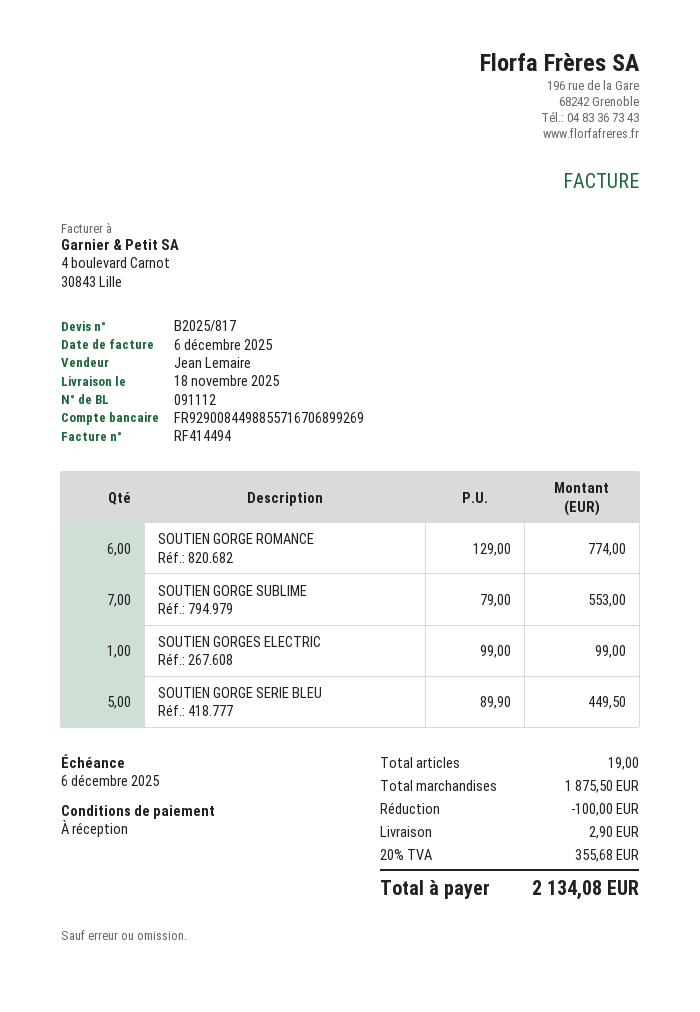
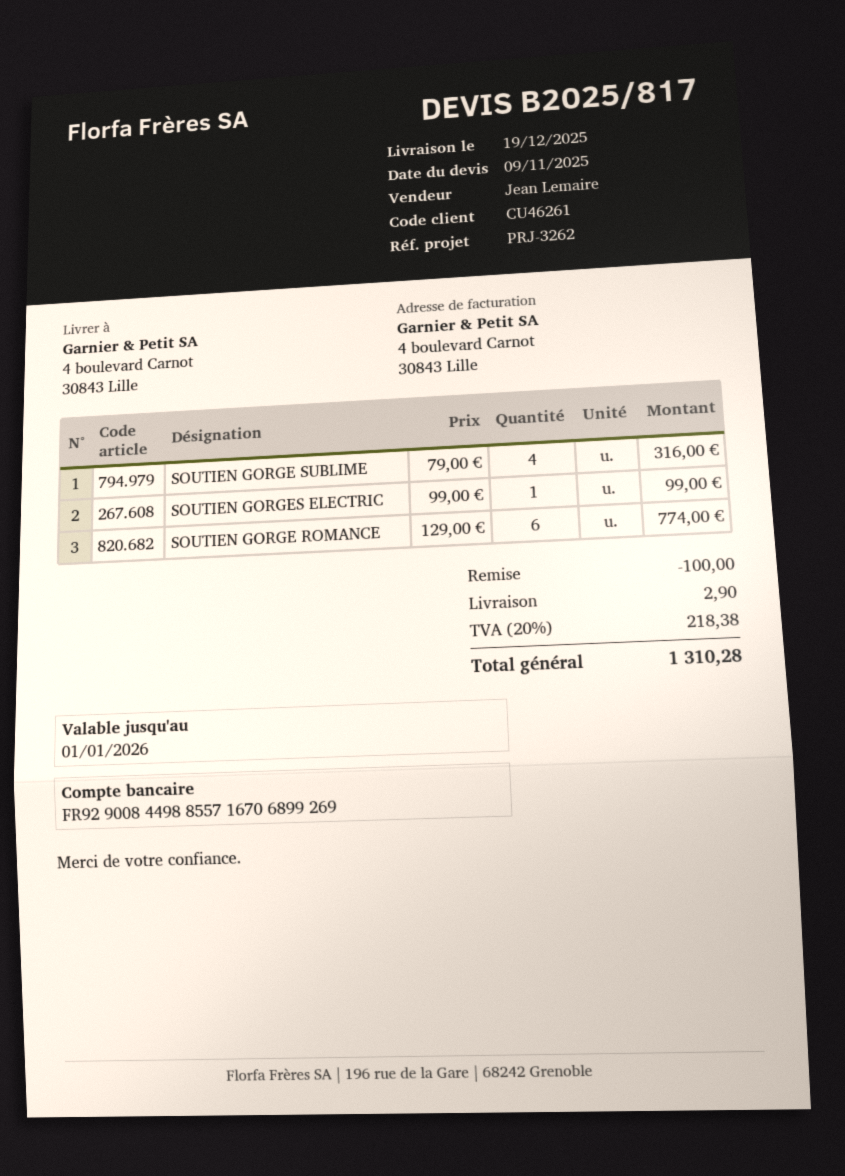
delivery date: 2025-11-18 -> 2025-12-19
SOUTIEN GORGE SUBLIME: 7 x 79.00 = 553.00 -> 4 x 79.00 = 316.00
SOUTIEN GORGE SERIE BLEU: 5 x 89.90 = 449.50 -> none
tax: 20% = 355.68 -> 20% = 218.38
total: 2134.08 -> 1310.28

